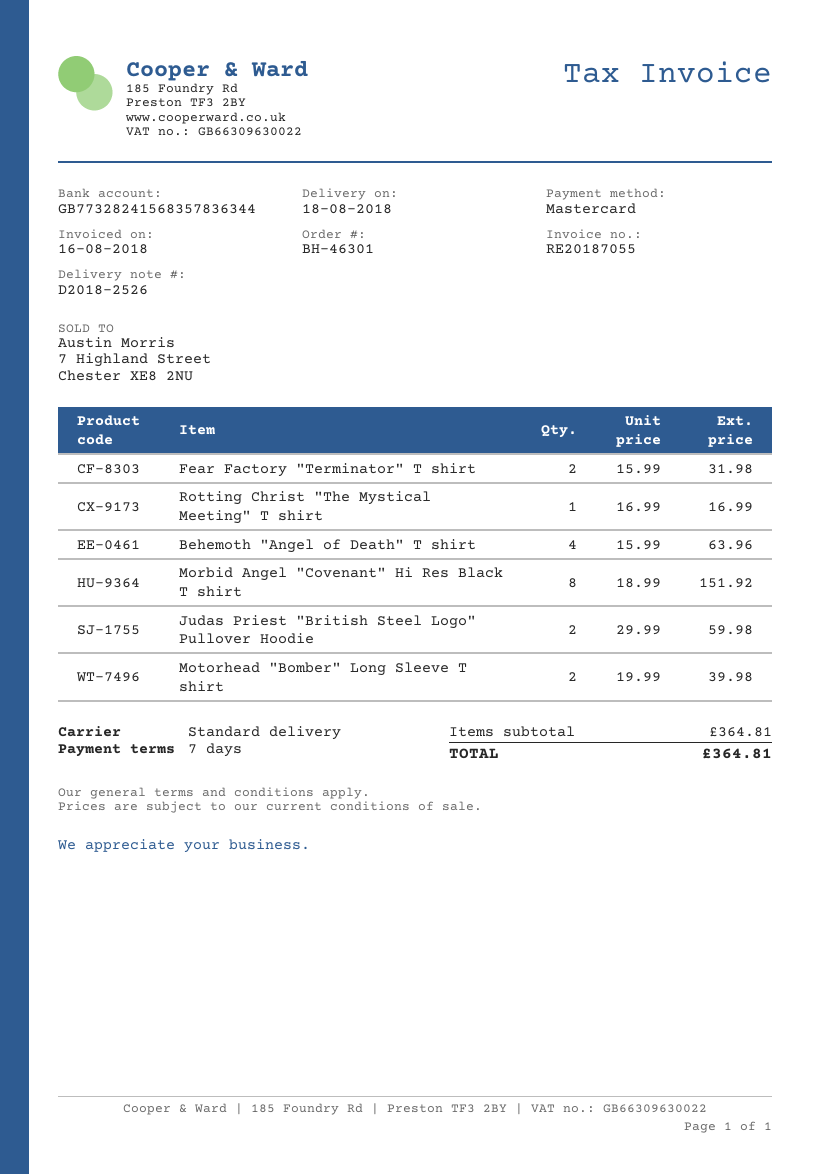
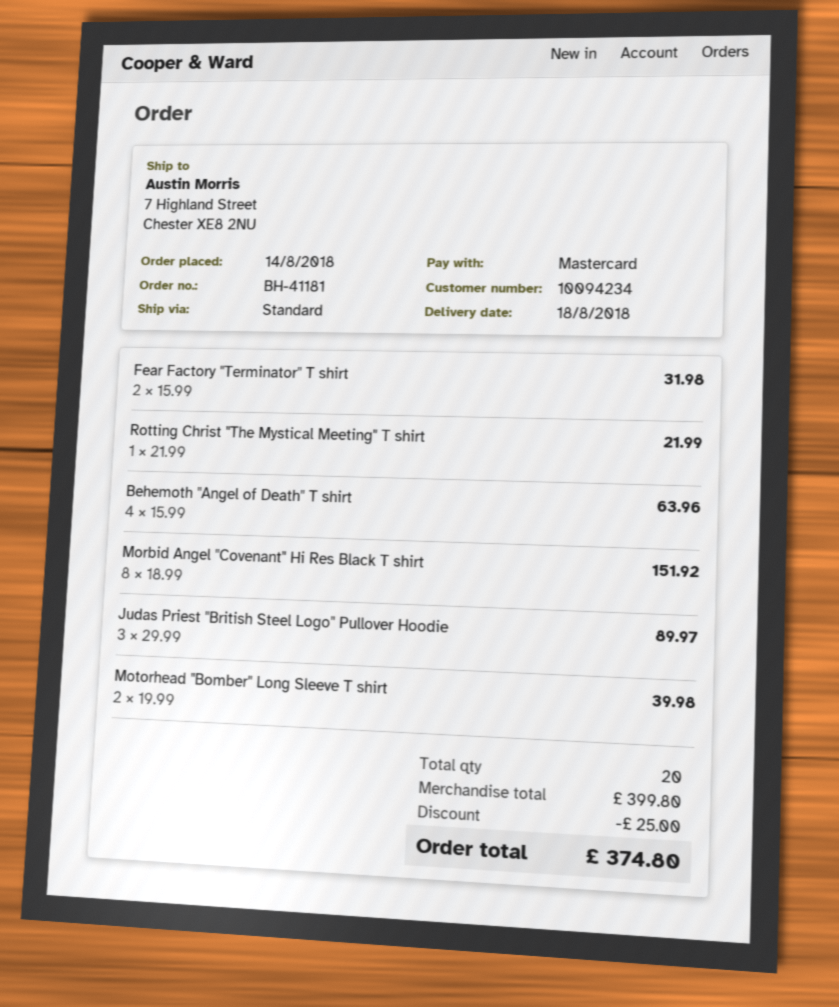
order number: BH-46301 -> BH-41181
Rotting Christ "The Mystical Meeting" T shirt: 1 x 16.99 = 16.99 -> 1 x 21.99 = 21.99
Judas Priest "British Steel Logo" Pullover Hoodie: 2 x 29.99 = 59.98 -> 3 x 29.99 = 89.97
subtotal: 364.81 -> 399.80
discount: none -> 25.00
total: 364.81 -> 374.80

